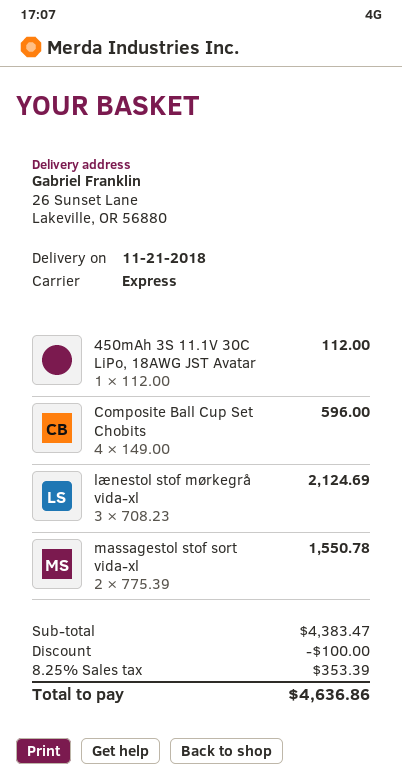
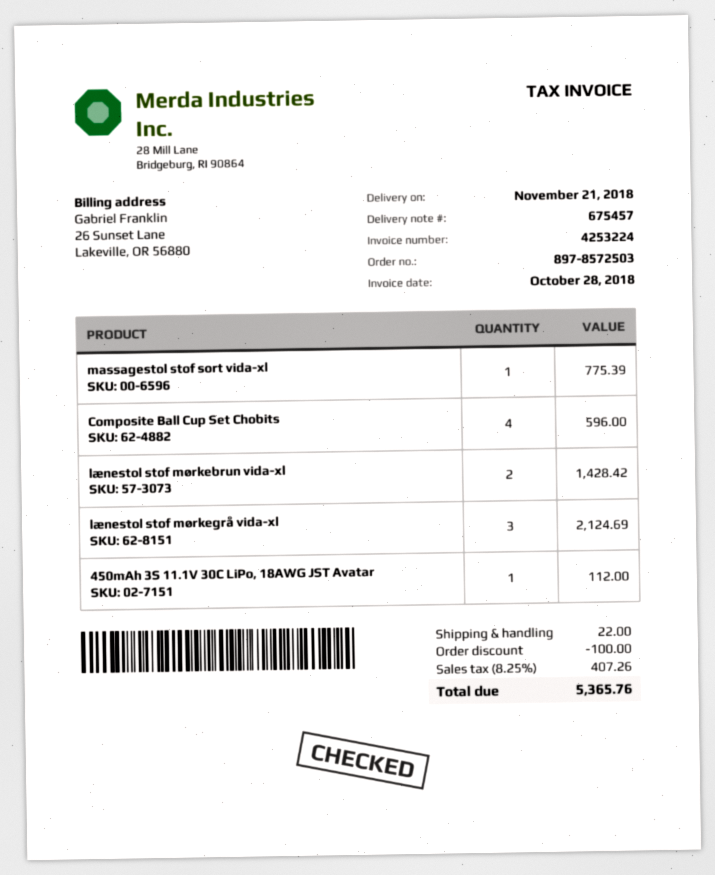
massagestol stof sort vida-xl: 2 for 1550.78 -> 1 for 775.39
lænestol stof mørkebrun vida-xl: none -> 2 for 1428.42
shipping: none -> 22.00
tax: 8.25% = 353.39 -> 8.25% = 407.26
total: 4636.86 -> 5365.76

